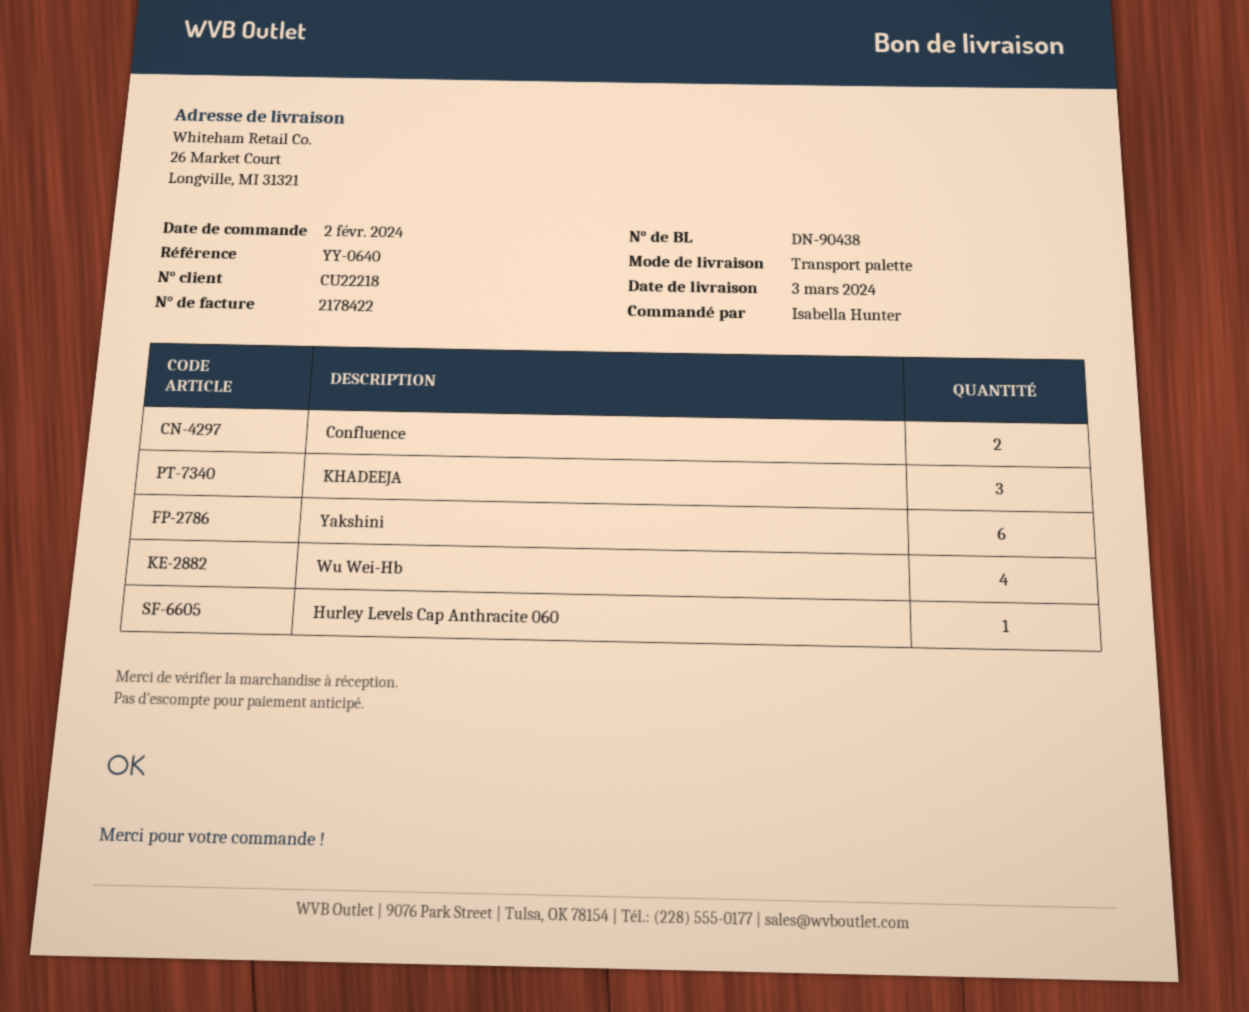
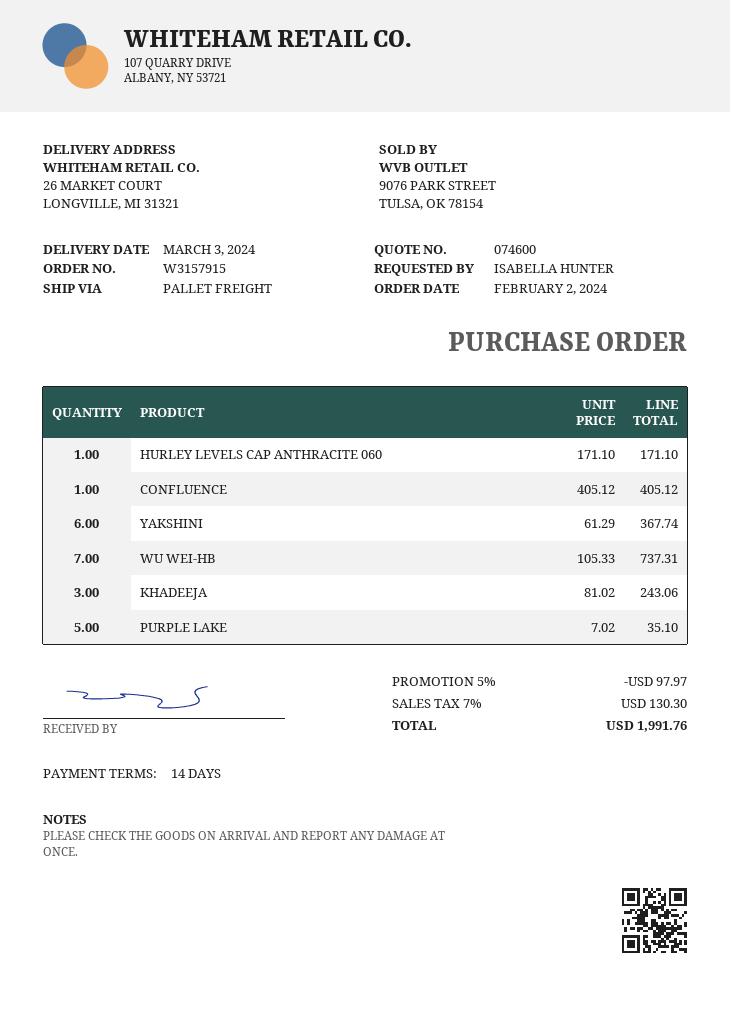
Confluence: 2 -> 1
Wu Wei-Hb: 4 -> 7
PURPLE LAKE: none -> 5

